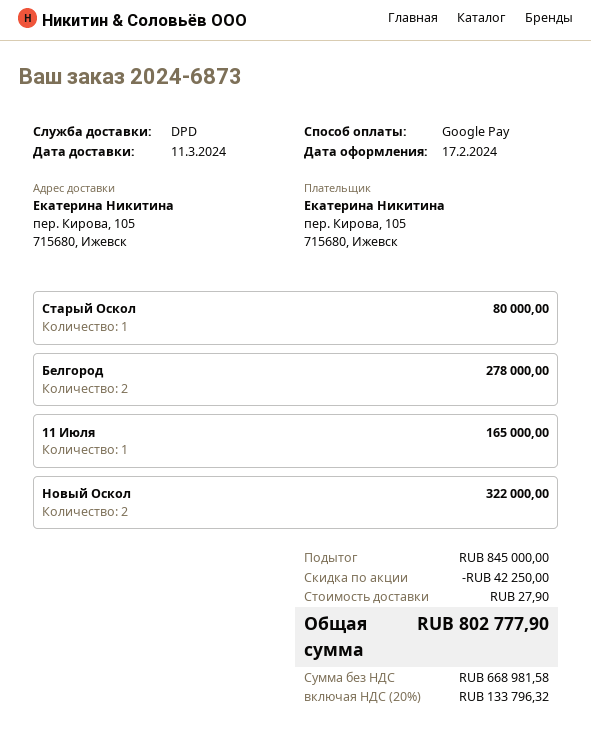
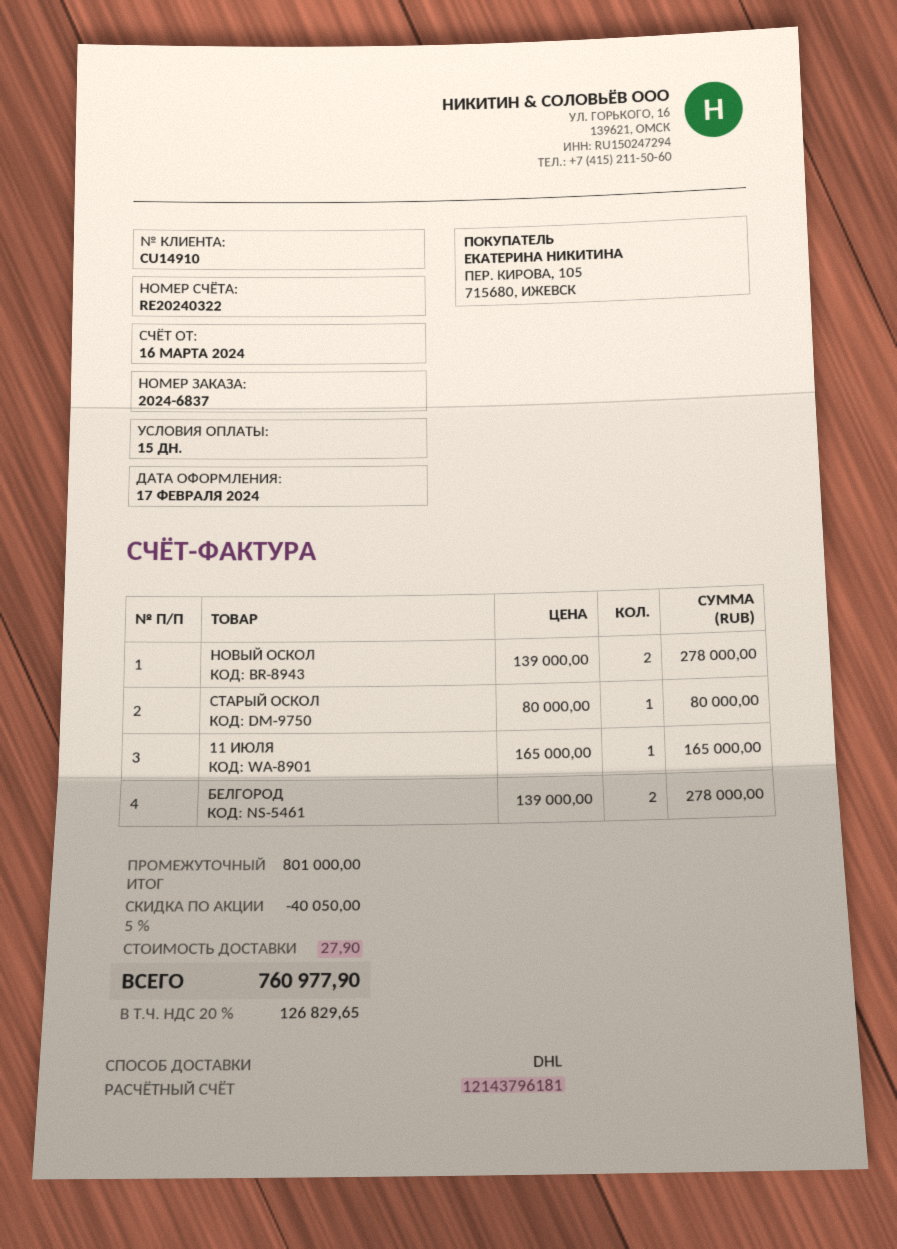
order number: 2024-6873 -> 2024-6837
shipping method: DPD -> DHL
Новый Оскол: 2 for 322000.00 -> 2 for 278000.00
subtotal: 845000.00 -> 801000.00
discount: 42250.00 -> 40050.00
tax: 20% = 133796.32 -> 20% = 126829.65
total: 802777.90 -> 760977.90

